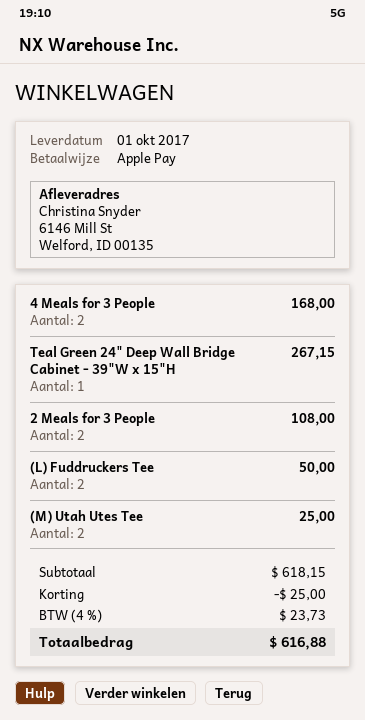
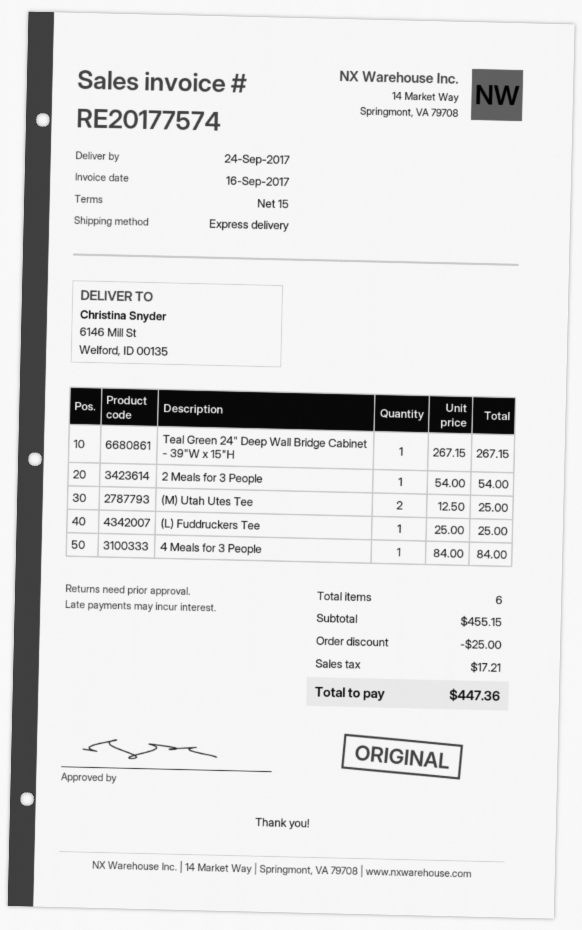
delivery date: 2017-10-01 -> 2017-09-24
4 Meals for 3 People: 2 for 168.00 -> 1 for 84.00
2 Meals for 3 People: 2 for 108.00 -> 1 for 54.00
(L) Fuddruckers Tee: 2 for 50.00 -> 1 for 25.00
subtotal: 618.15 -> 455.15
tax: 23.73 -> 17.21
total: 616.88 -> 447.36

